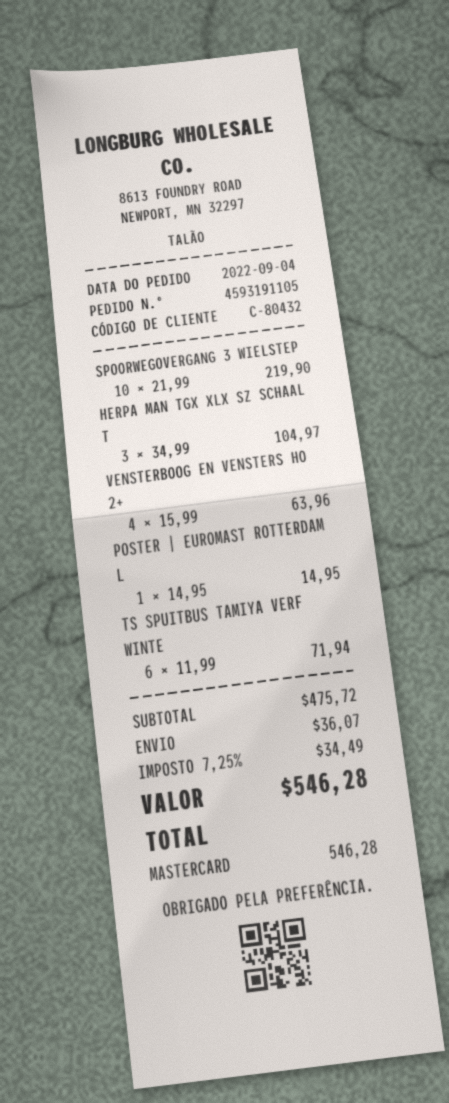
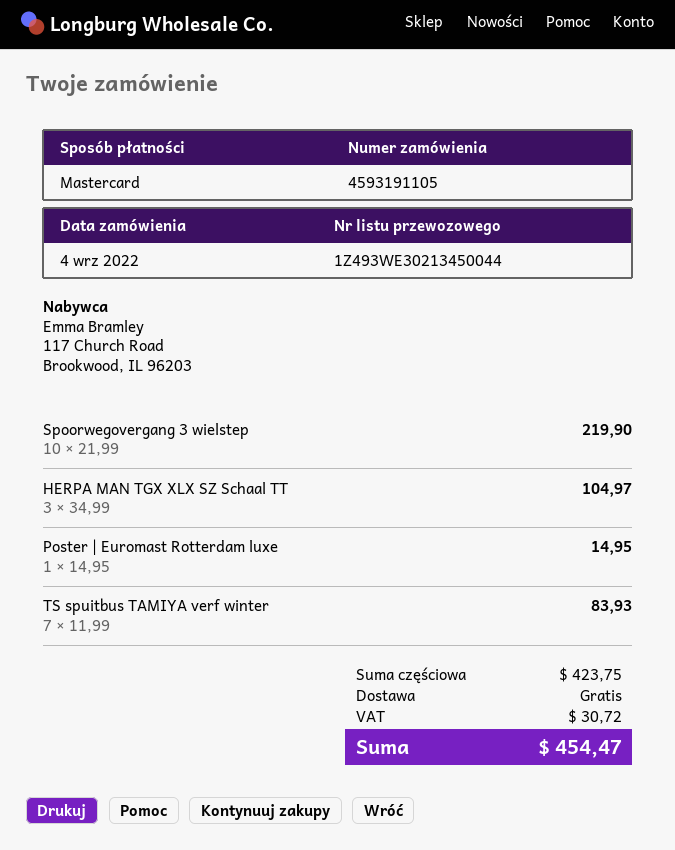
VENSTERBOOG EN VENSTERS HO 2+: 4 x 15.99 = 63.96 -> none
TS SPUITBUS TAMIYA VERF WINTE: 6 x 11.99 = 71.94 -> 7 x 11.99 = 83.93
subtotal: 475.72 -> 423.75
shipping: 36.07 -> 0.00
tax: 34.49 -> 30.72
total: 546.28 -> 454.47

